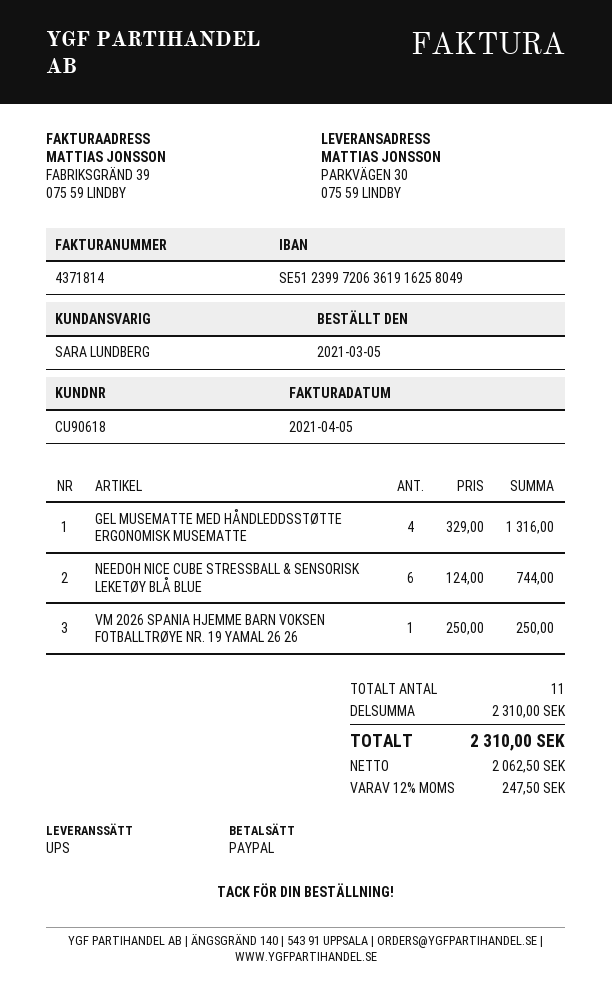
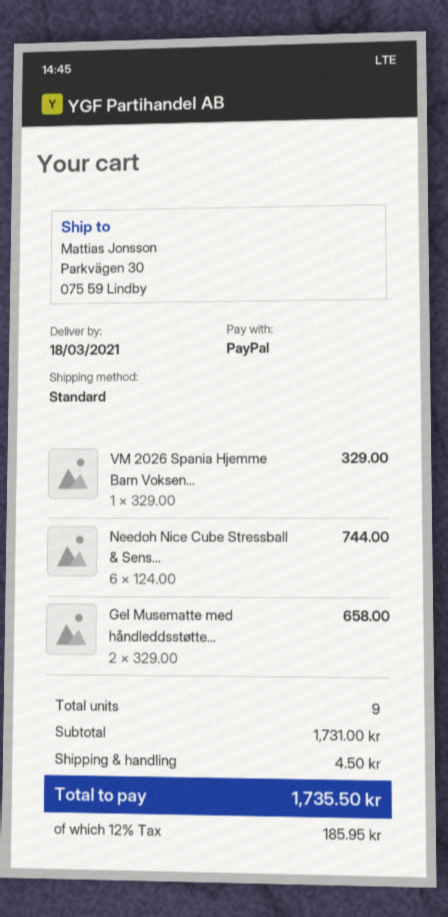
shipping method: UPS -> standard
GEL MUSEMATTE MED HÅNDLEDDSSTØTTE ERGONOMISK MUSEMATTE: 4 x 329.00 = 1316.00 -> 2 x 329.00 = 658.00
VM 2026 SPANIA HJEMME BARN VOKSEN FOTBALLTRØYE NR. 19 YAMAL 26 26: 1 x 250.00 = 250.00 -> 1 x 329.00 = 329.00
total quantity: 11 -> 9
subtotal: 2310.00 -> 1731.00
shipping: none -> 4.50
tax: 12% = 247.50 -> 12% = 185.95
total: 2310.00 -> 1735.50

